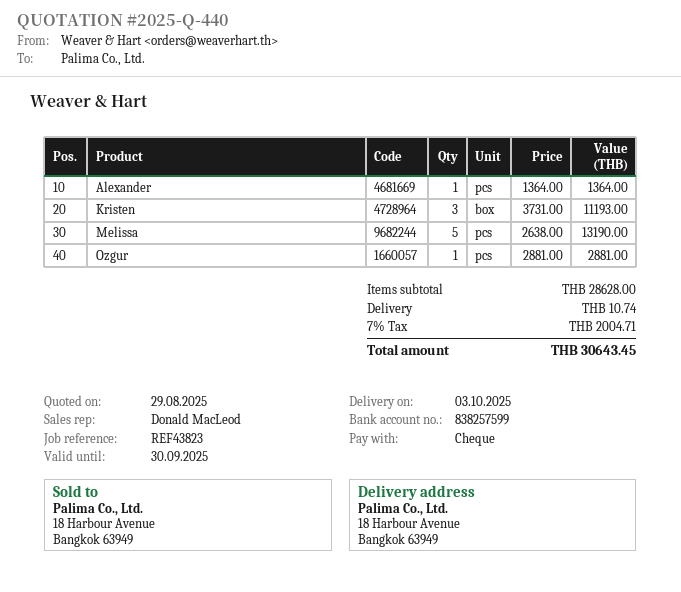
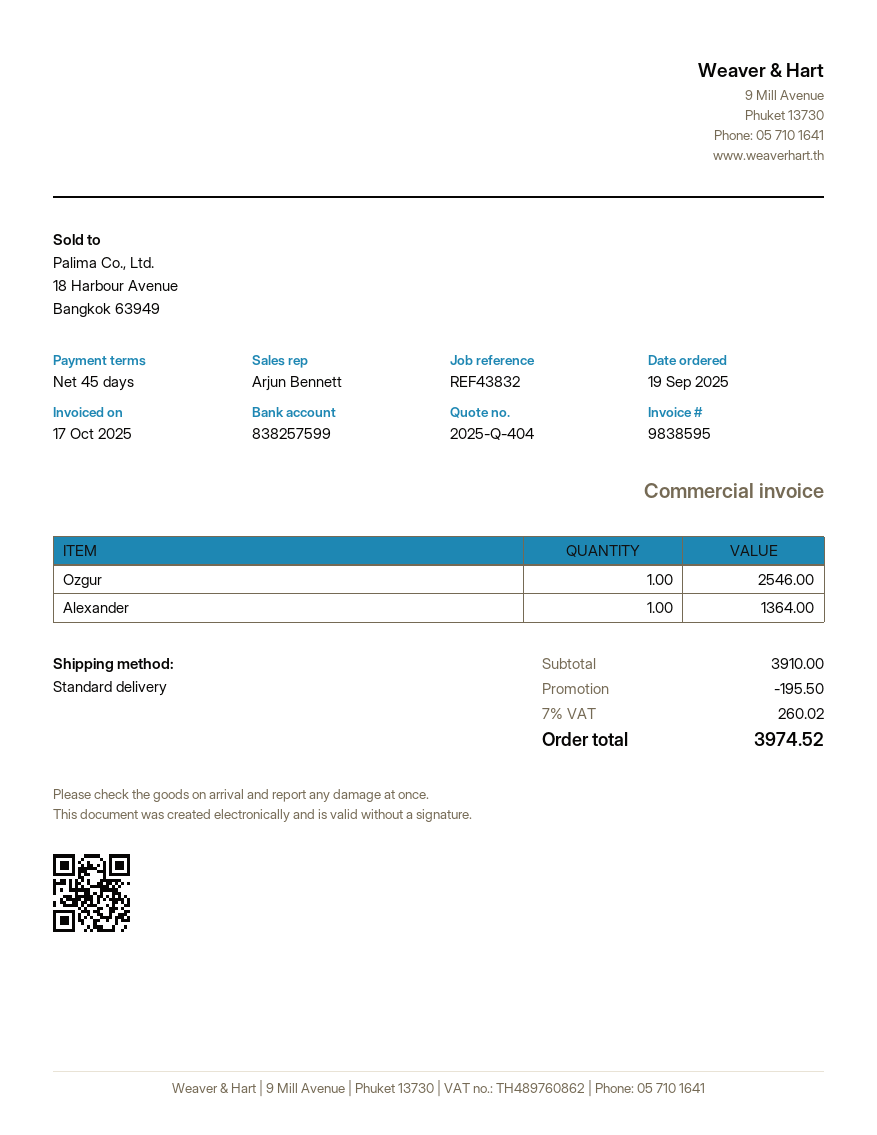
quote number: 2025-Q-440 -> 2025-Q-404
reference: REF43823 -> REF43832
sales rep: Donald MacLeod -> Arjun Bennett
Kristen: 3 for 11193.00 -> none
Melissa: 5 for 13190.00 -> none
Ozgur: 1 for 2881.00 -> 1 for 2546.00
subtotal: 28628.00 -> 3910.00
discount: none -> 195.50
shipping: 10.74 -> none
tax: 7% = 2004.71 -> 7% = 260.02
total: 30643.45 -> 3974.52

